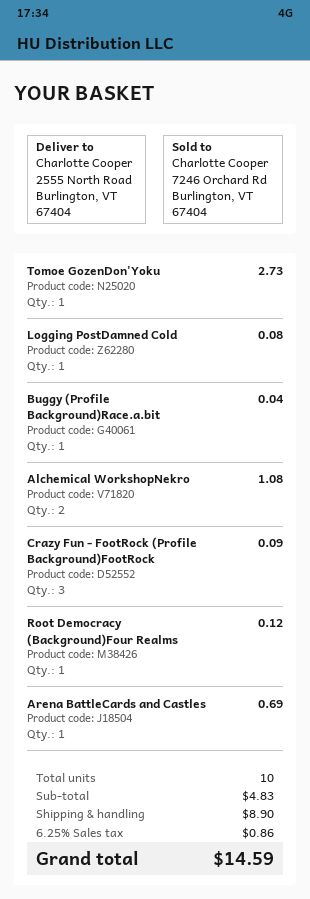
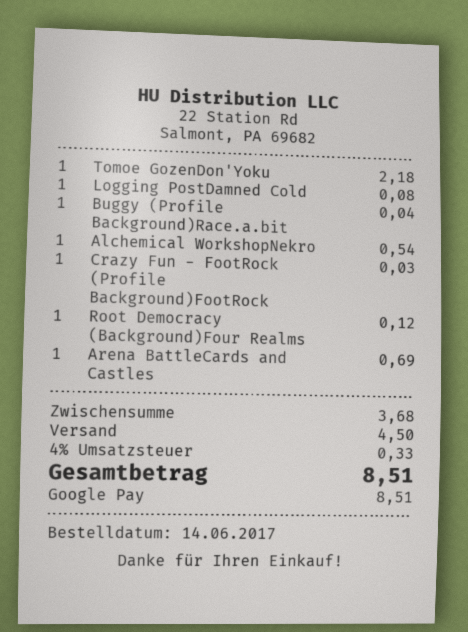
Tomoe GozenDon'Yoku: 1 for 2.73 -> 1 for 2.18
Alchemical WorkshopNekro: 2 for 1.08 -> 1 for 0.54
Crazy Fun - FootRock (Profile Background)FootRock: 3 for 0.09 -> 1 for 0.03
subtotal: 4.83 -> 3.68
shipping: 8.90 -> 4.50
tax: 6.25% = 0.86 -> 4% = 0.33
total: 14.59 -> 8.51

